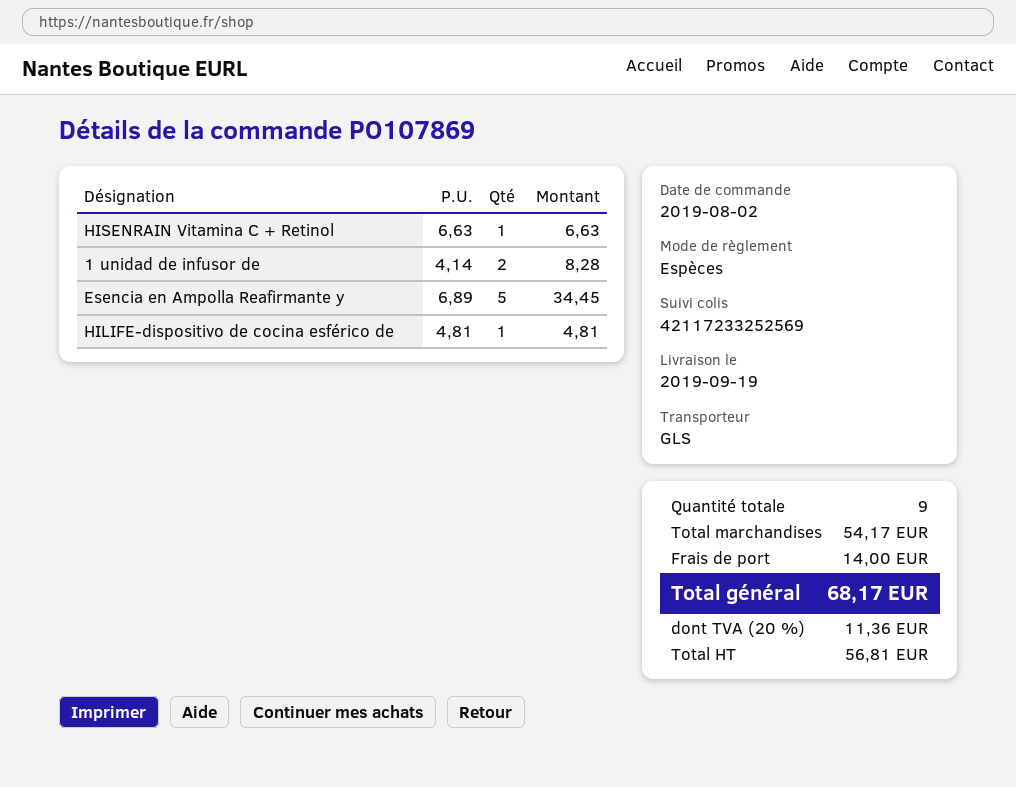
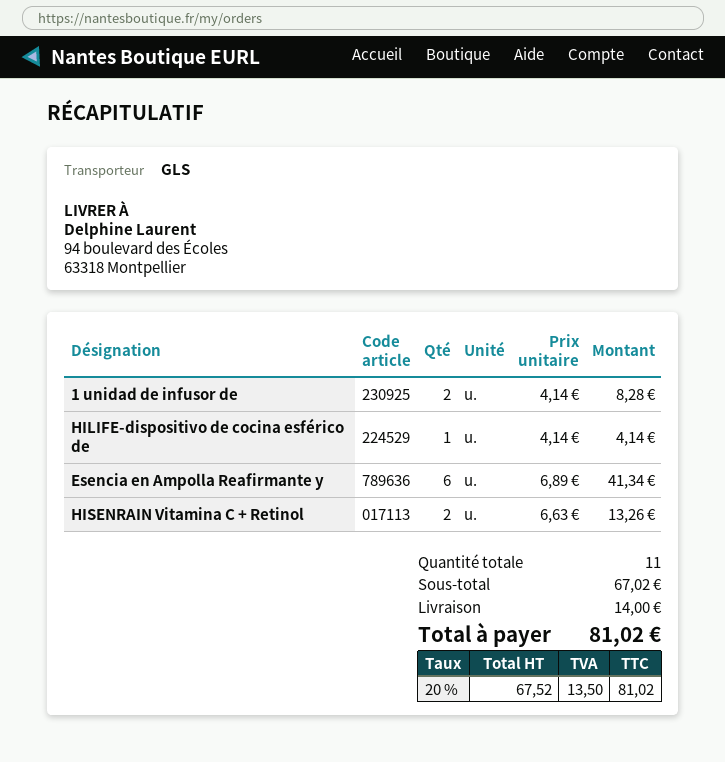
HISENRAIN Vitamina C + Retinol: 1 x 6.63 = 6.63 -> 2 x 6.63 = 13.26
Esencia en Ampolla Reafirmante y: 5 x 6.89 = 34.45 -> 6 x 6.89 = 41.34
HILIFE-dispositivo de cocina esférico de: 1 x 4.81 = 4.81 -> 1 x 4.14 = 4.14
total quantity: 9 -> 11
subtotal: 54.17 -> 67.02
net: 56.81 -> 67.52
tax: 20% = 11.36 -> 20% = 13.50
total: 68.17 -> 81.02

